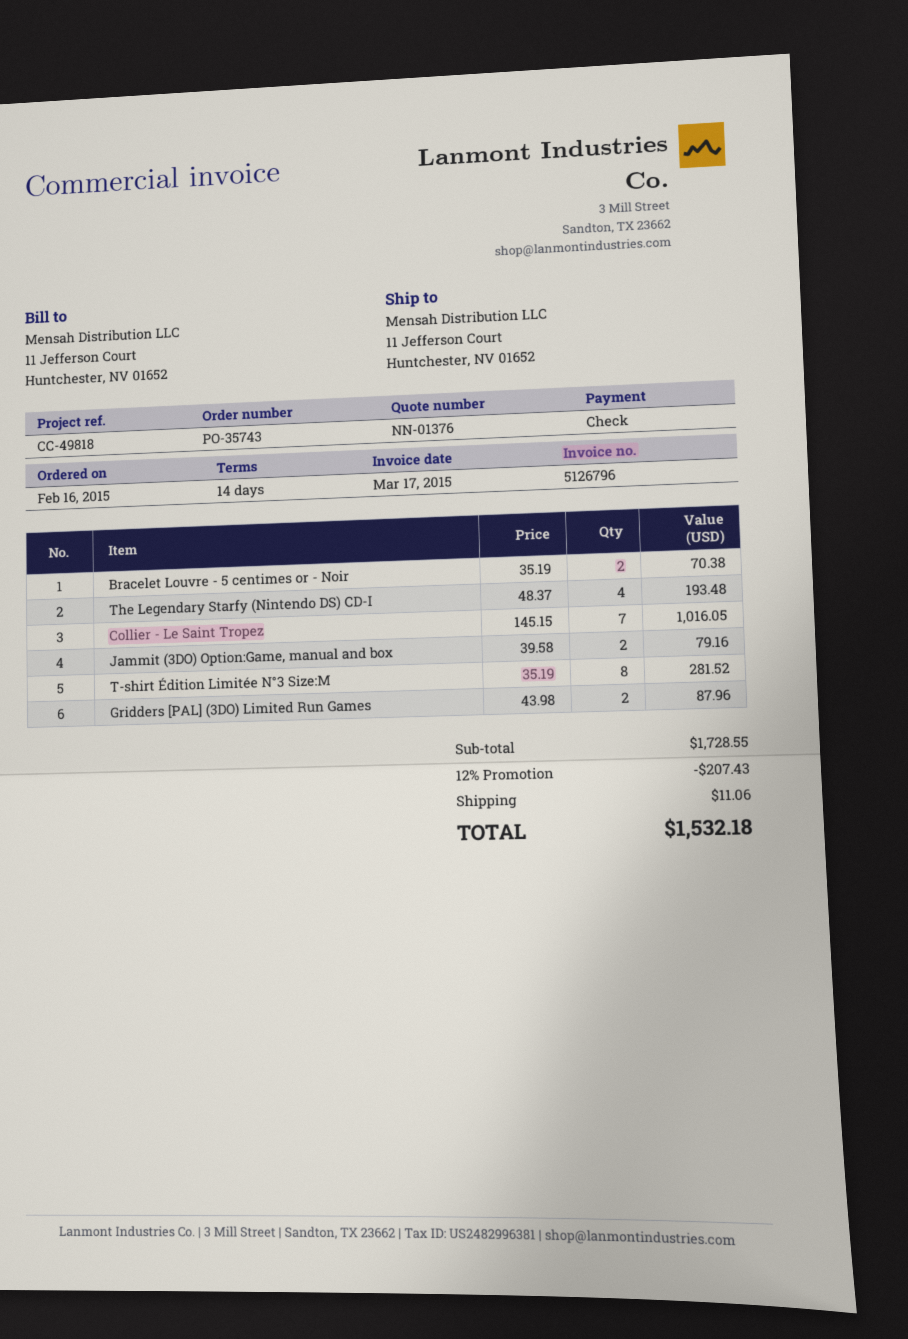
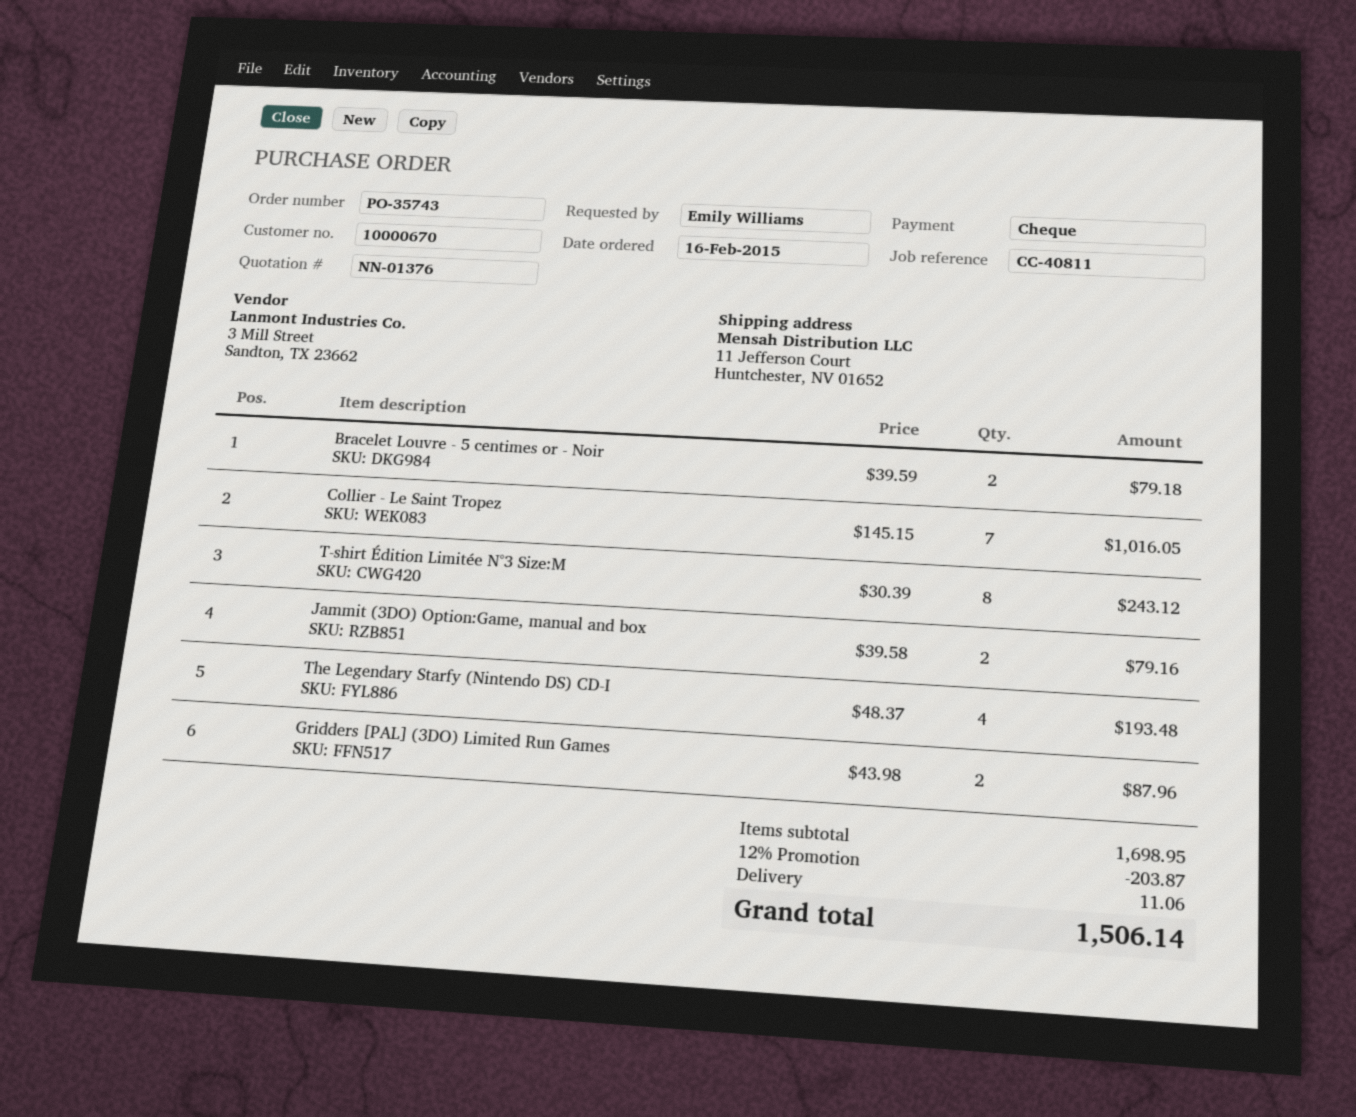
reference: CC-49818 -> CC-40811
Bracelet Louvre - 5 centimes or - Noir: 2 x 35.19 = 70.38 -> 2 x 39.59 = 79.18
T-shirt Édition Limitée N°3 Size:M: 8 x 35.19 = 281.52 -> 8 x 30.39 = 243.12
subtotal: 1728.55 -> 1698.95
discount: 12% = 207.43 -> 12% = 203.87
total: 1532.18 -> 1506.14

